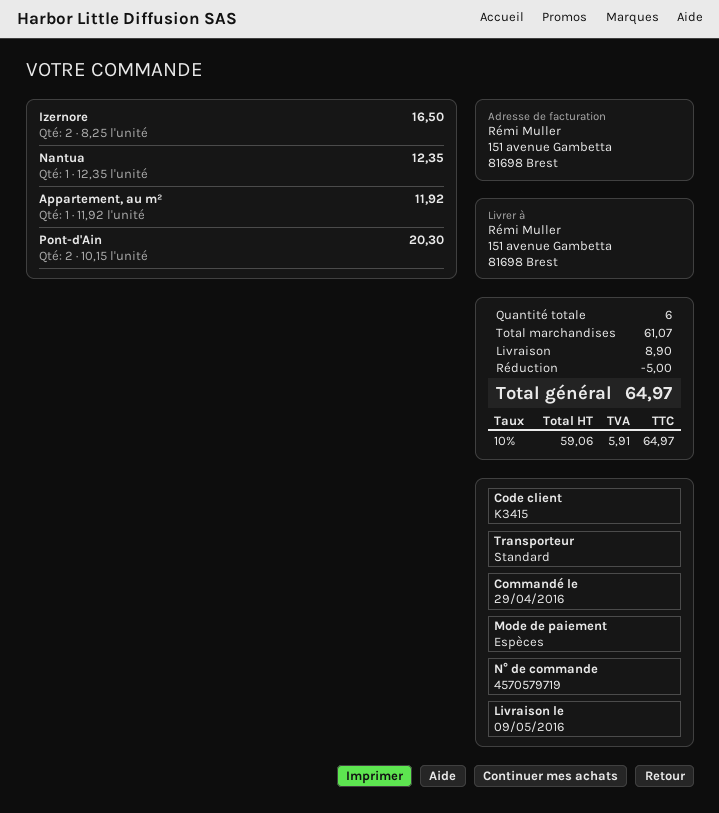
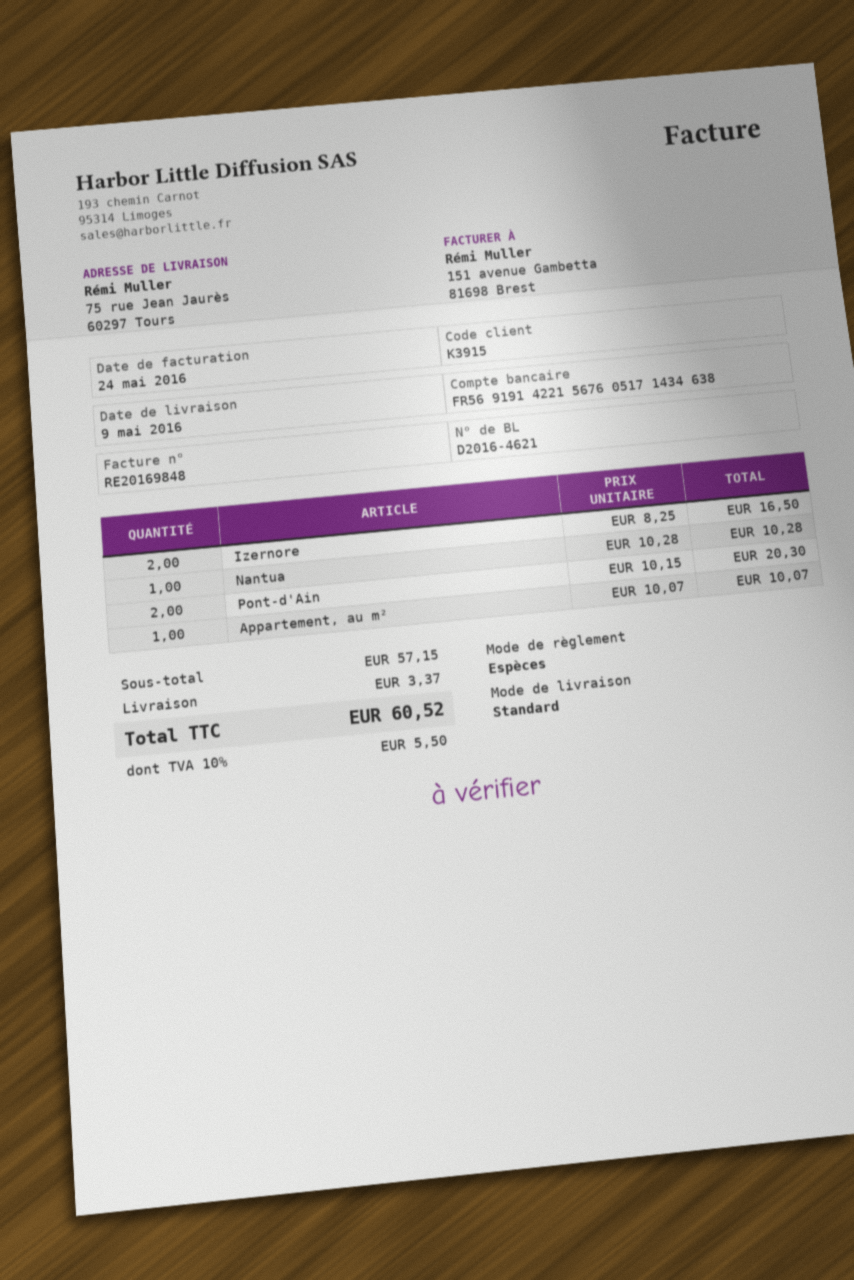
customer number: K3415 -> K3915
ship to: 151 avenue Gambetta, 81698 Brest -> 75 rue Jean Jaurès, 60297 Tours
Nantua: 1 x 12.35 = 12.35 -> 1 x 10.28 = 10.28
Appartement, au m²: 1 x 11.92 = 11.92 -> 1 x 10.07 = 10.07
subtotal: 61.07 -> 57.15
discount: 5.00 -> none
shipping: 8.90 -> 3.37
tax: 10% = 5.91 -> 10% = 5.50
total: 64.97 -> 60.52

